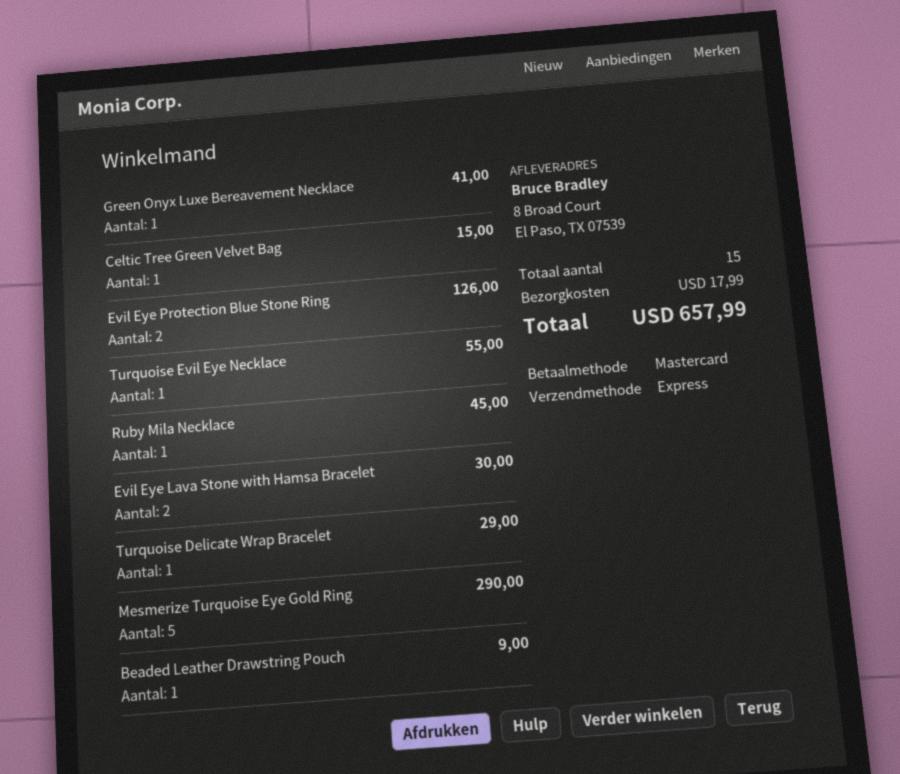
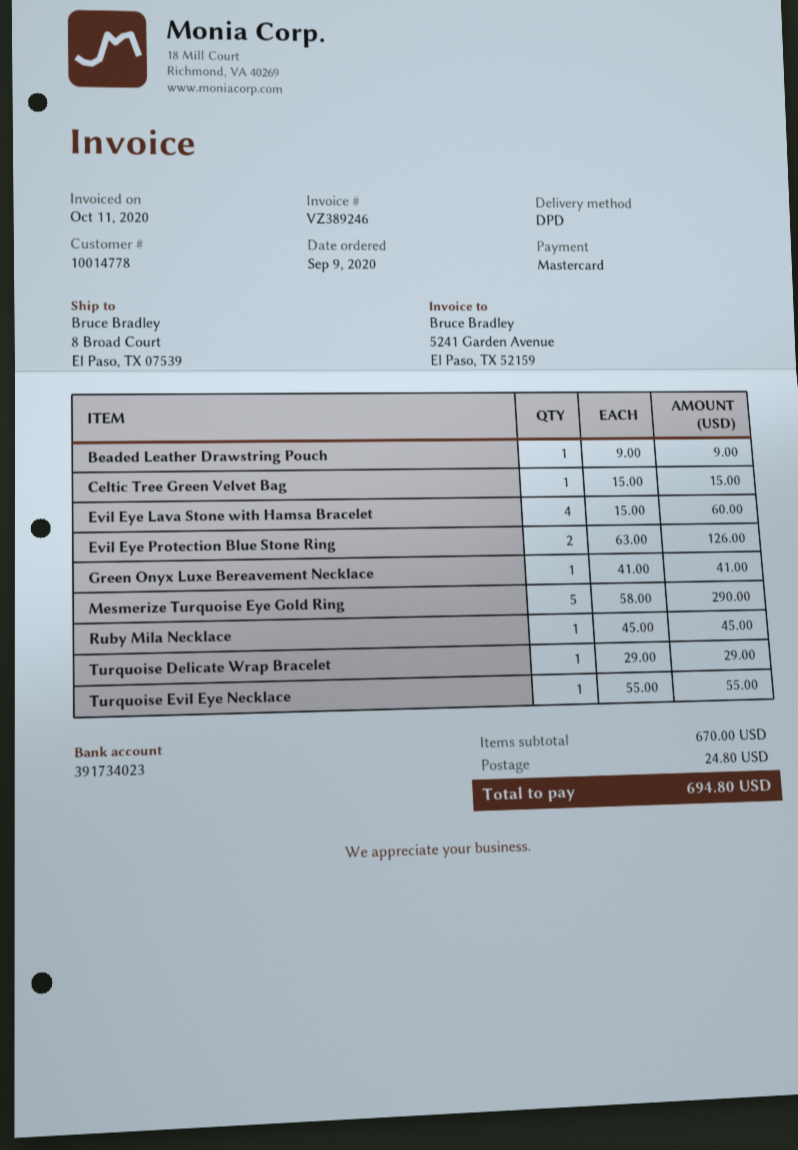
shipping method: express -> DPD
Evil Eye Lava Stone with Hamsa Bracelet: 2 for 30.00 -> 4 for 60.00
shipping: 17.99 -> 24.80
total: 657.99 -> 694.80

